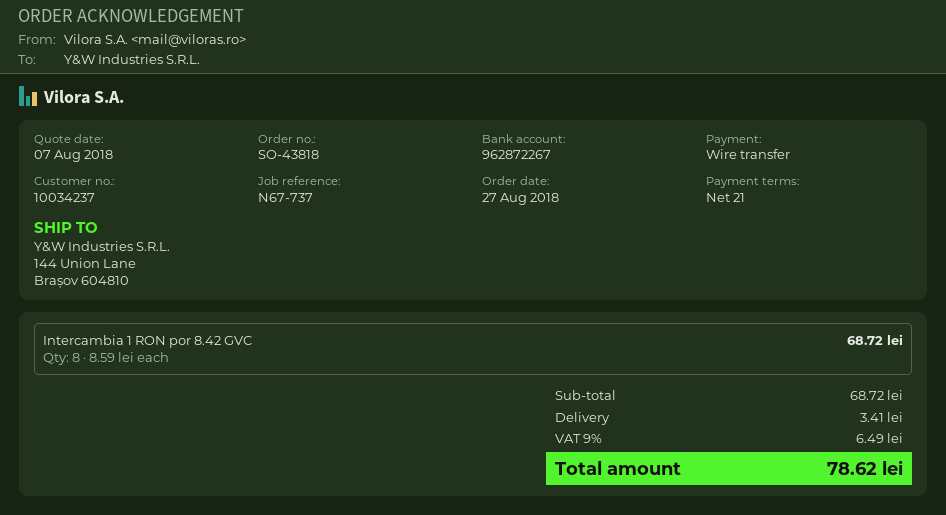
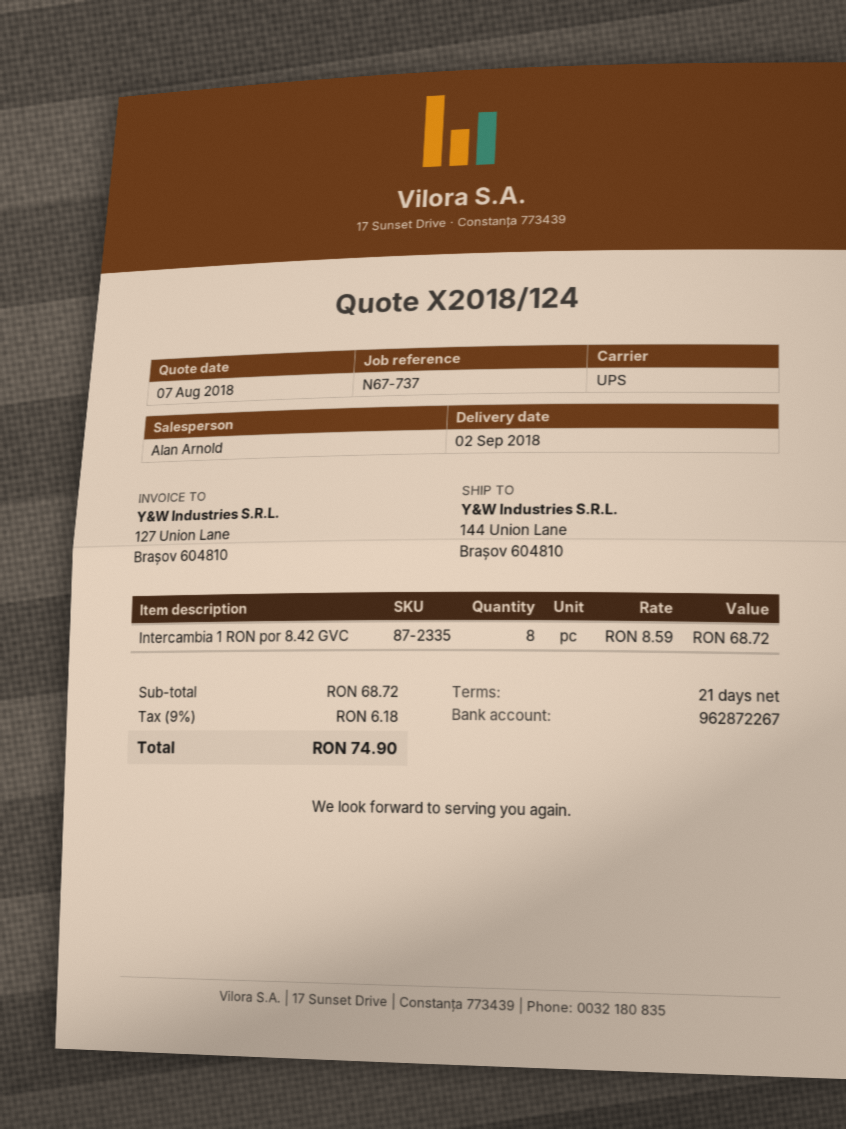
shipping: 3.41 -> none
tax: 9% = 6.49 -> 9% = 6.18
total: 78.62 -> 74.90

